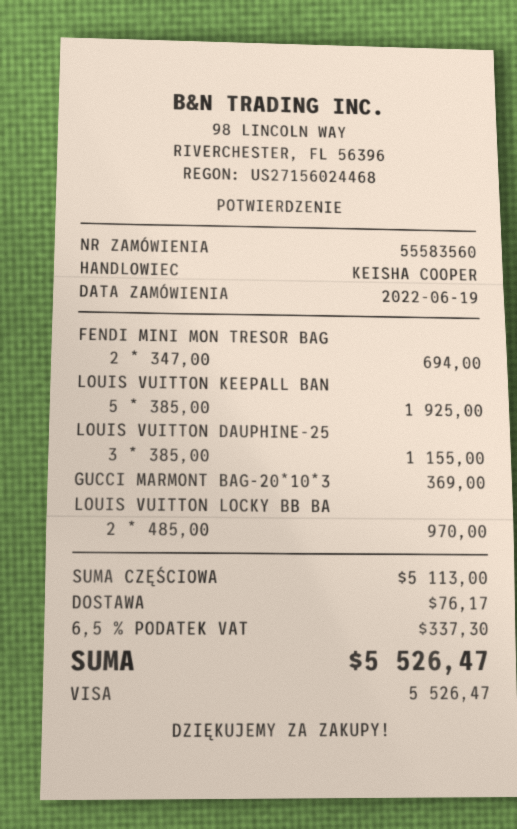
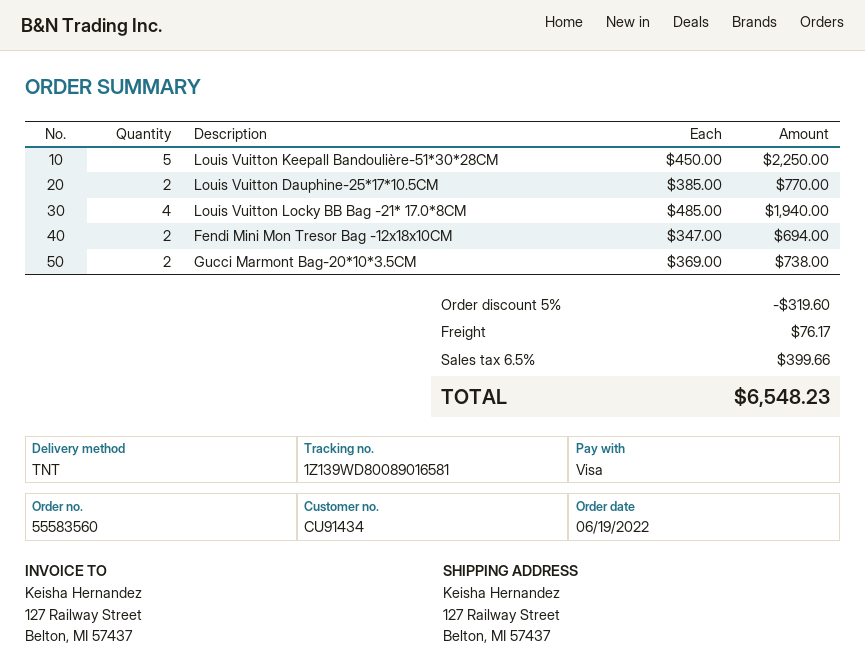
LOUIS VUITTON KEEPALL BAN: 5 x 385.00 = 1925.00 -> 5 x 450.00 = 2250.00
LOUIS VUITTON DAUPHINE-25: 3 x 385.00 = 1155.00 -> 2 x 385.00 = 770.00
GUCCI MARMONT BAG-20*10*3: 1 x 369.00 = 369.00 -> 2 x 369.00 = 738.00
LOUIS VUITTON LOCKY BB BA: 2 x 485.00 = 970.00 -> 4 x 485.00 = 1940.00
discount: none -> 5% = 319.60
tax: 6.5% = 337.30 -> 6.5% = 399.66
total: 5526.47 -> 6548.23

